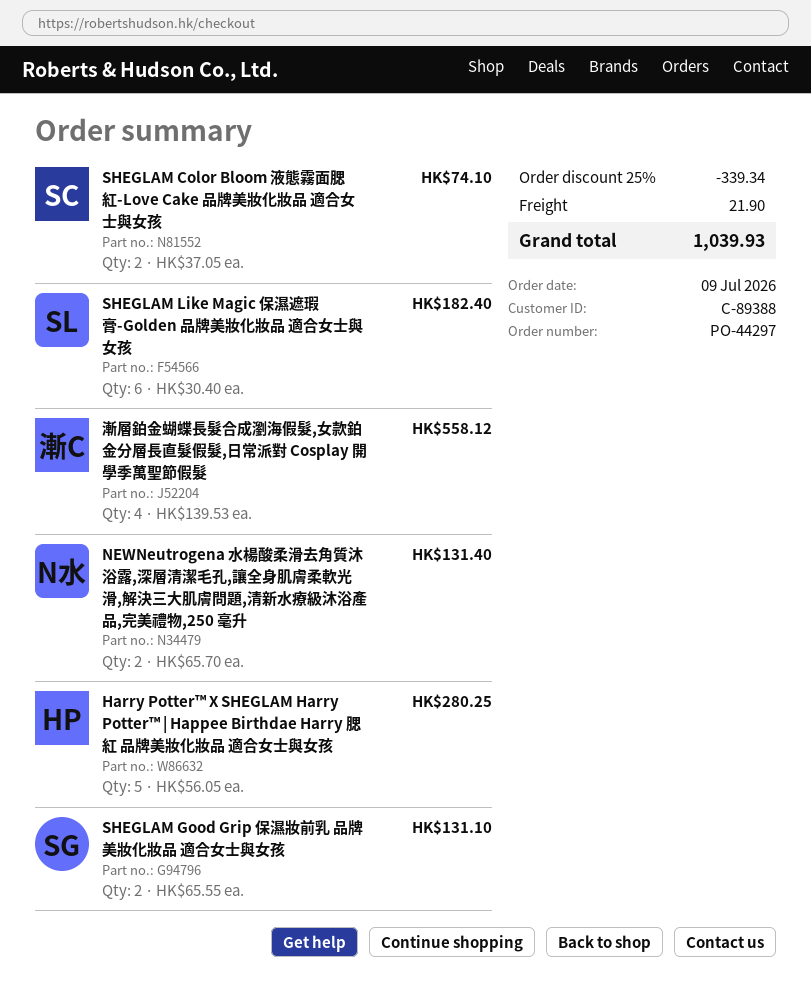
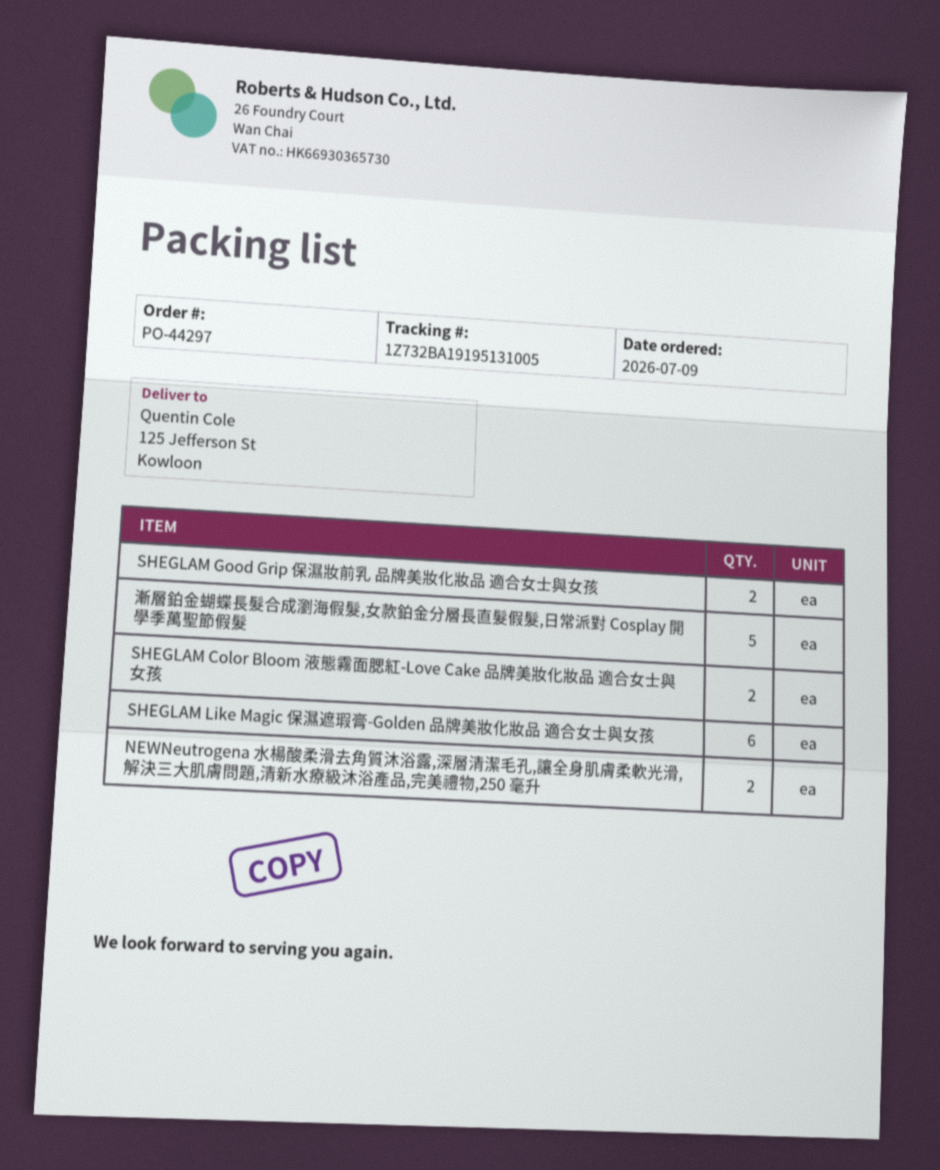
漸層鉑金蝴蝶長髮合成瀏海假髮,女款鉑金分層長直髮假髮,日常派對 Cosplay 開學季萬聖節假髮: 4 -> 5
Harry Potter™ X SHEGLAM Harry Potter™ | Happee Birthdae Harry 腮紅 品牌美妝化妝品 適合女士與女孩: 5 -> none

